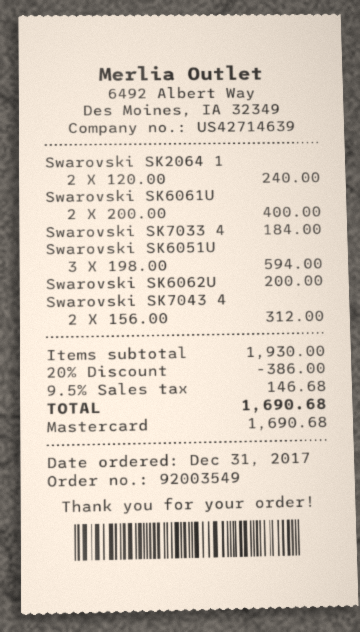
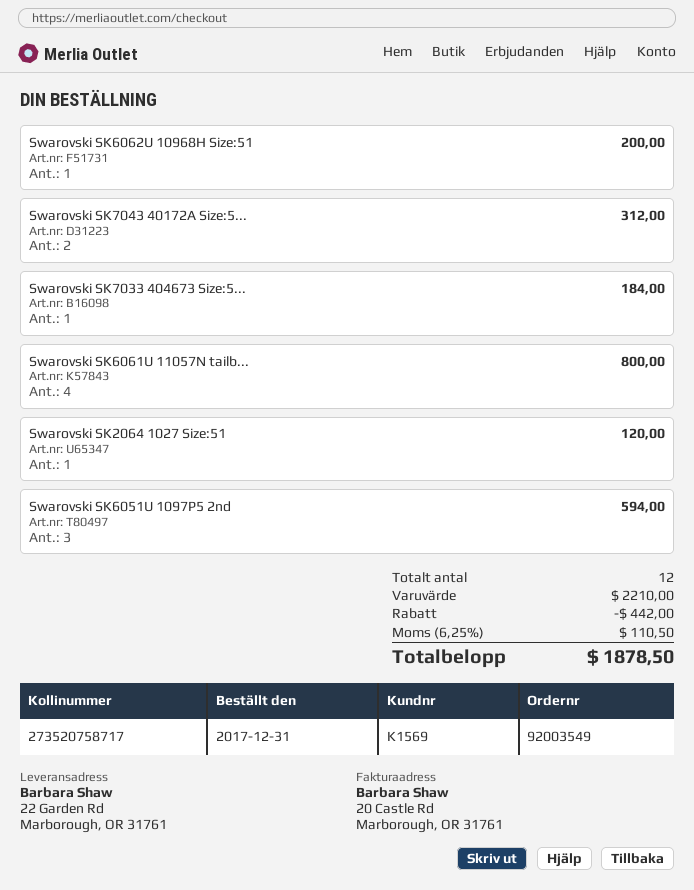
Swarovski SK2064 1: 2 for 240.00 -> 1 for 120.00
Swarovski SK6061U: 2 for 400.00 -> 4 for 800.00
subtotal: 1930.00 -> 2210.00
discount: 386.00 -> 442.00
tax: 9.5% = 146.68 -> 6.25% = 110.50
total: 1690.68 -> 1878.50

